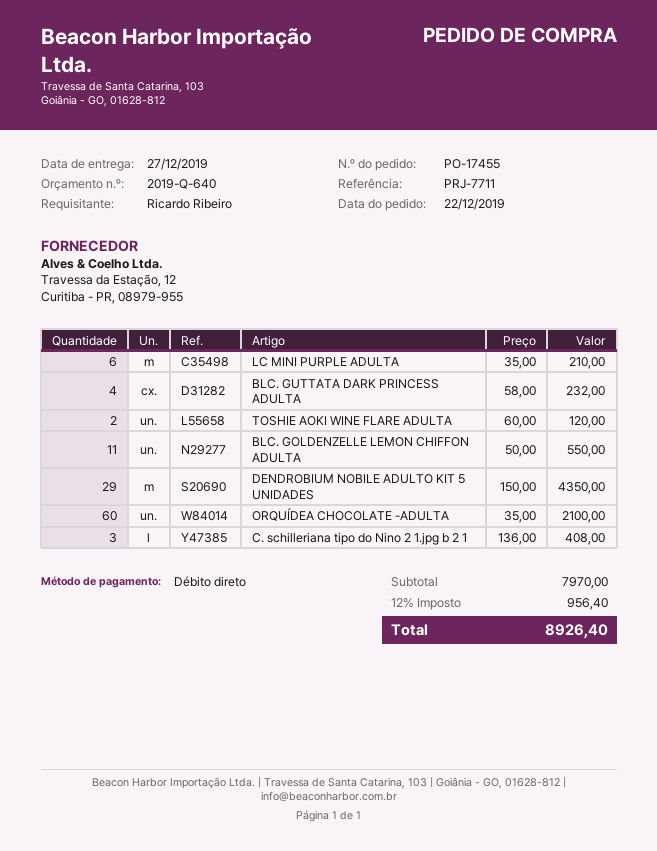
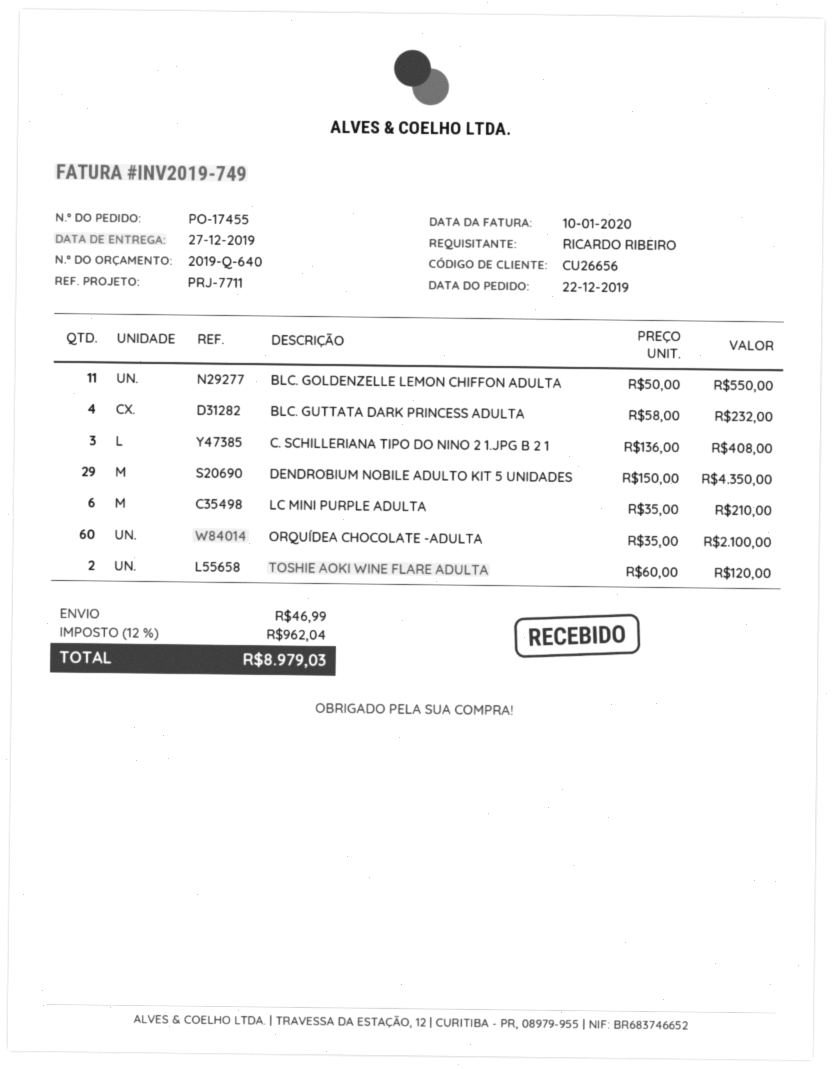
shipping: none -> 46.99
tax: 12% = 956.40 -> 12% = 962.04
total: 8926.40 -> 8979.03

